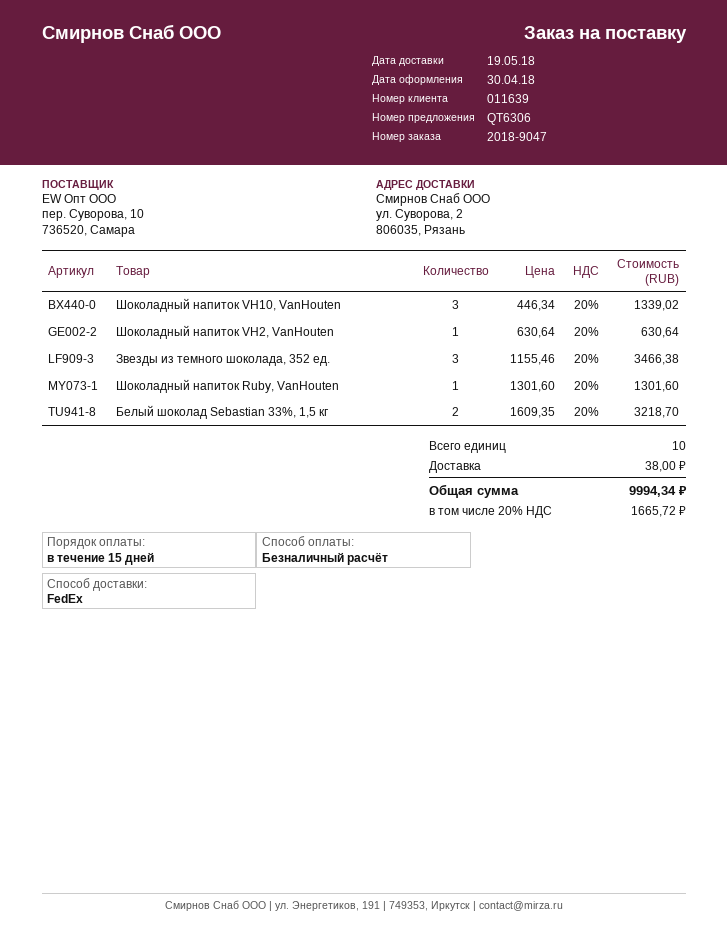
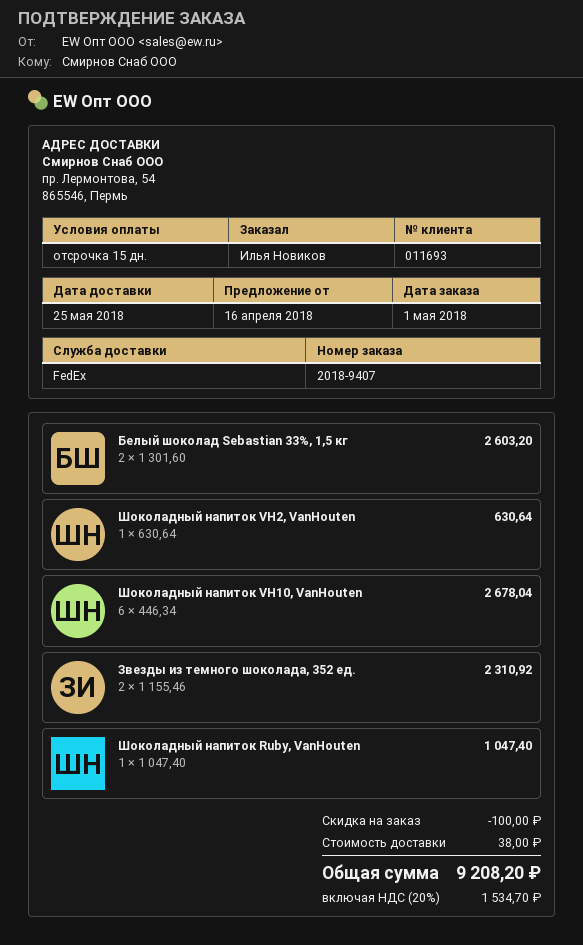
order number: 2018-9047 -> 2018-9407
order date: 2018-04-30 -> 2018-05-01
delivery date: 2018-05-19 -> 2018-05-25
customer number: 011639 -> 011693
ship to: ул. Суворова, 2, 806035, Рязань -> пр. Лермонтова, 54, 865546, Пермь
Шоколадный напиток VH10, VanHouten: 3 x 446.34 = 1339.02 -> 6 x 446.34 = 2678.04
Звезды из темного шоколада, 352 ед.: 3 x 1155.46 = 3466.38 -> 2 x 1155.46 = 2310.92
Шоколадный напиток Ruby, VanHouten: 1 x 1301.60 = 1301.60 -> 1 x 1047.40 = 1047.40
Белый шоколад Sebastian 33%, 1,5 кг: 2 x 1609.35 = 3218.70 -> 2 x 1301.60 = 2603.20
discount: none -> 100.00
tax: 20% = 1665.72 -> 20% = 1534.70
total: 9994.34 -> 9208.20

